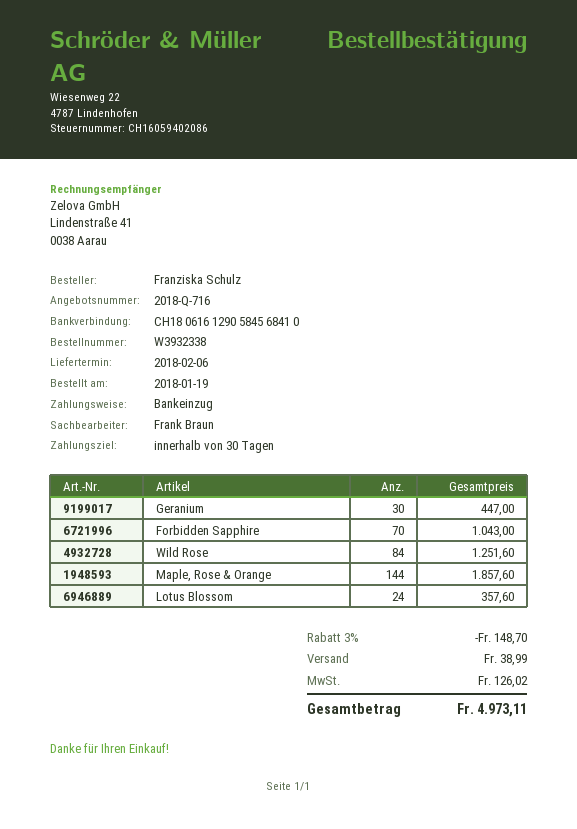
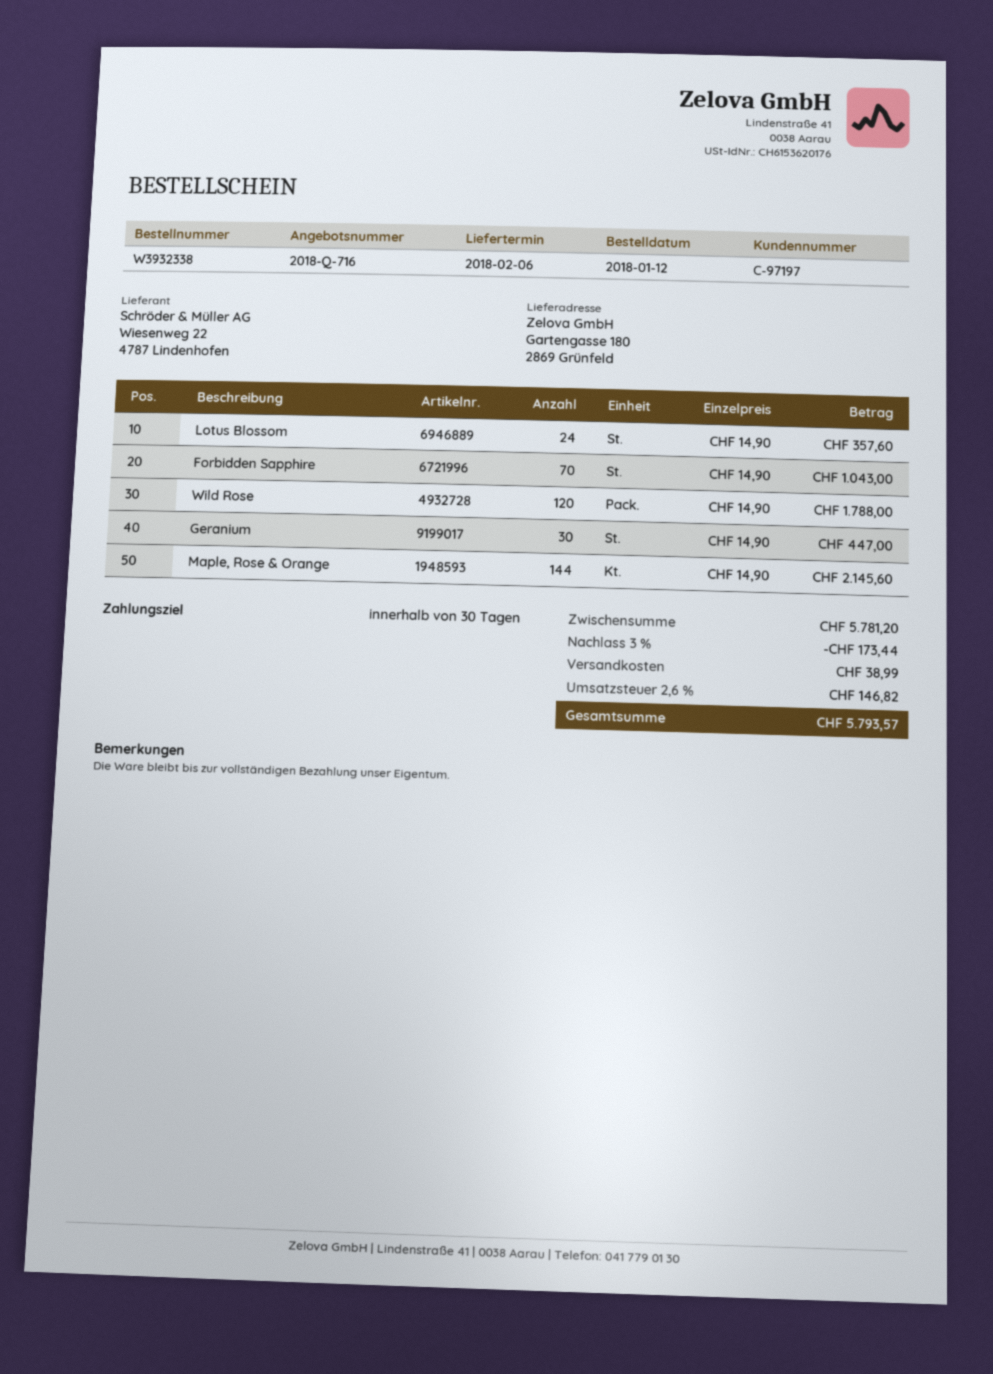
order date: 2018-01-19 -> 2018-01-12
Wild Rose: 84 for 1251.60 -> 120 for 1788.00
Maple, Rose & Orange: 144 for 1857.60 -> 144 for 2145.60
discount: 3% = 148.70 -> 3% = 173.44
tax: 126.02 -> 146.82
total: 4973.11 -> 5793.57

